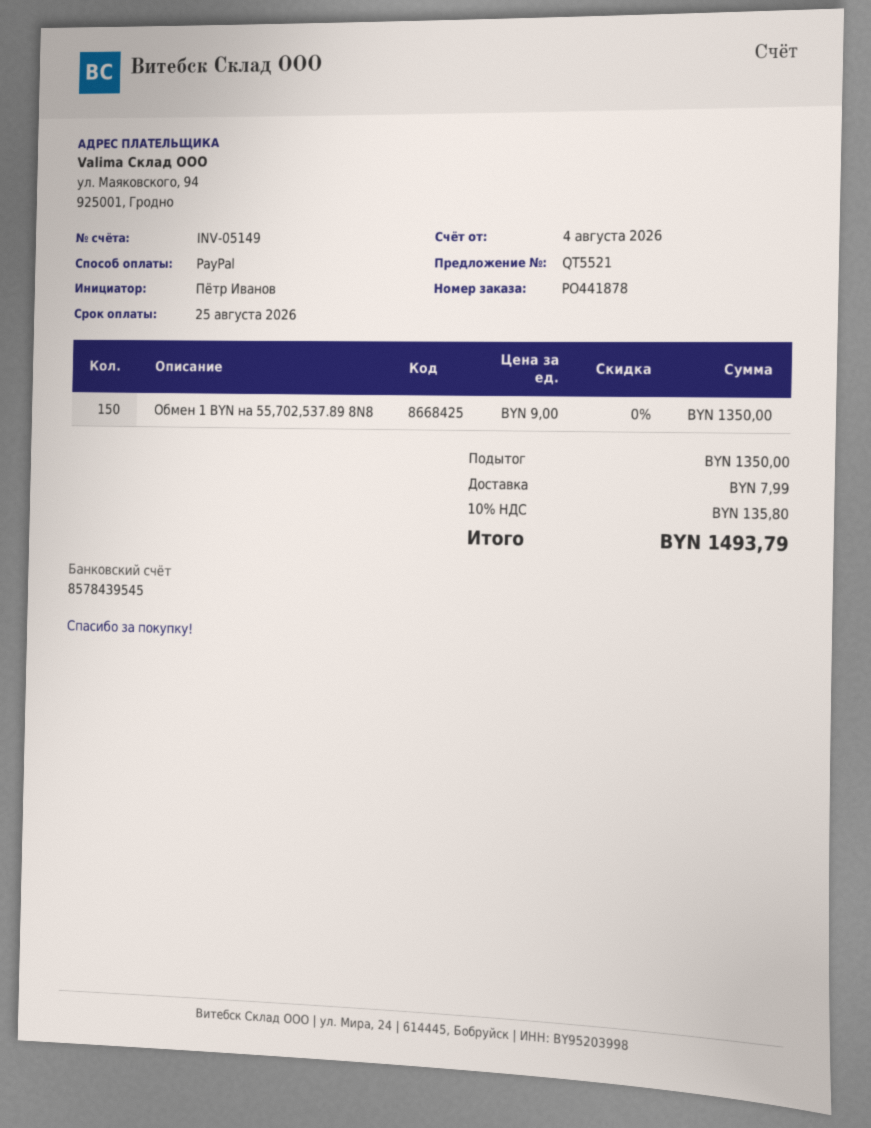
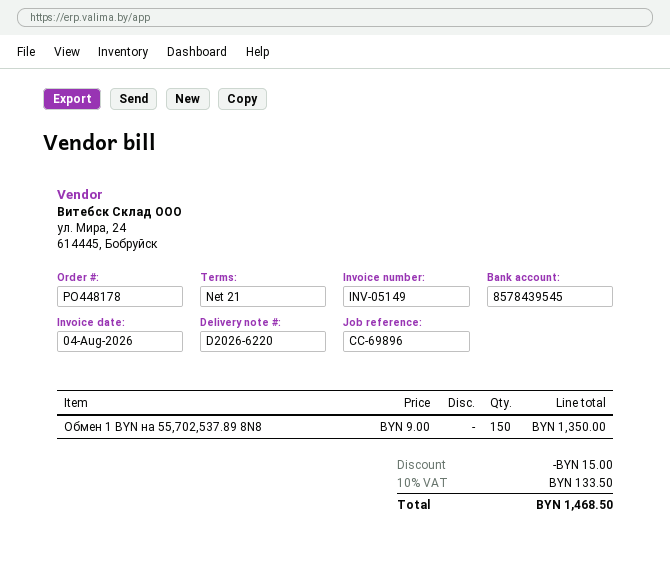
order number: PO441878 -> PO448178
discount: none -> 15.00
shipping: 7.99 -> none
tax: 10% = 135.80 -> 10% = 133.50
total: 1493.79 -> 1468.50

